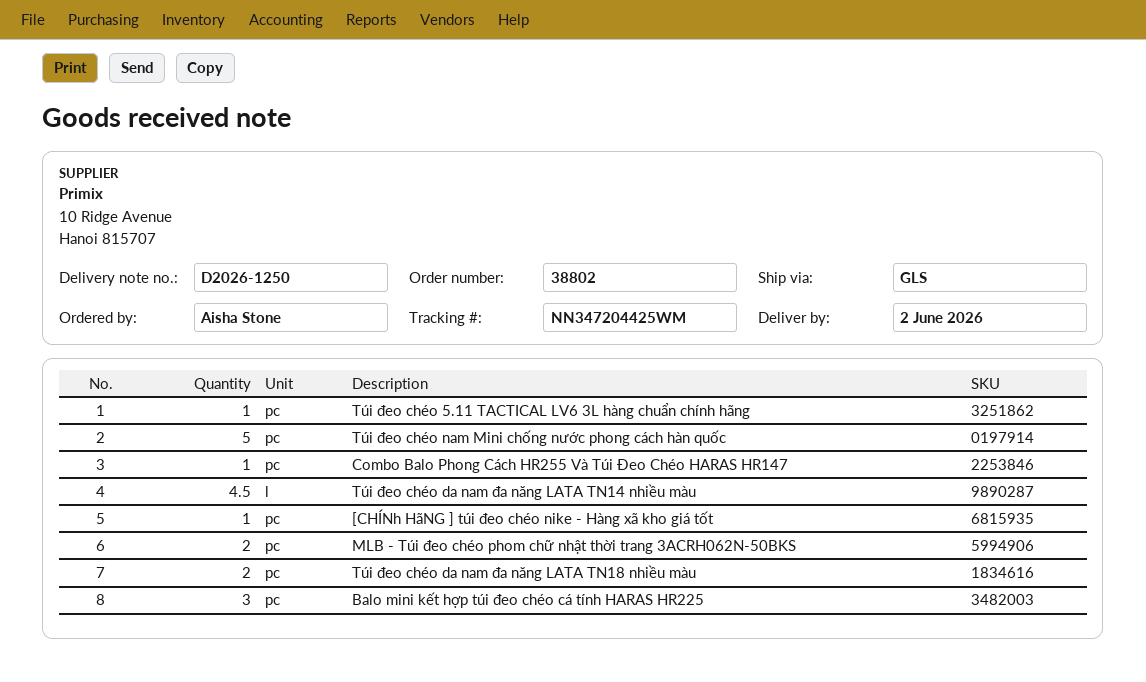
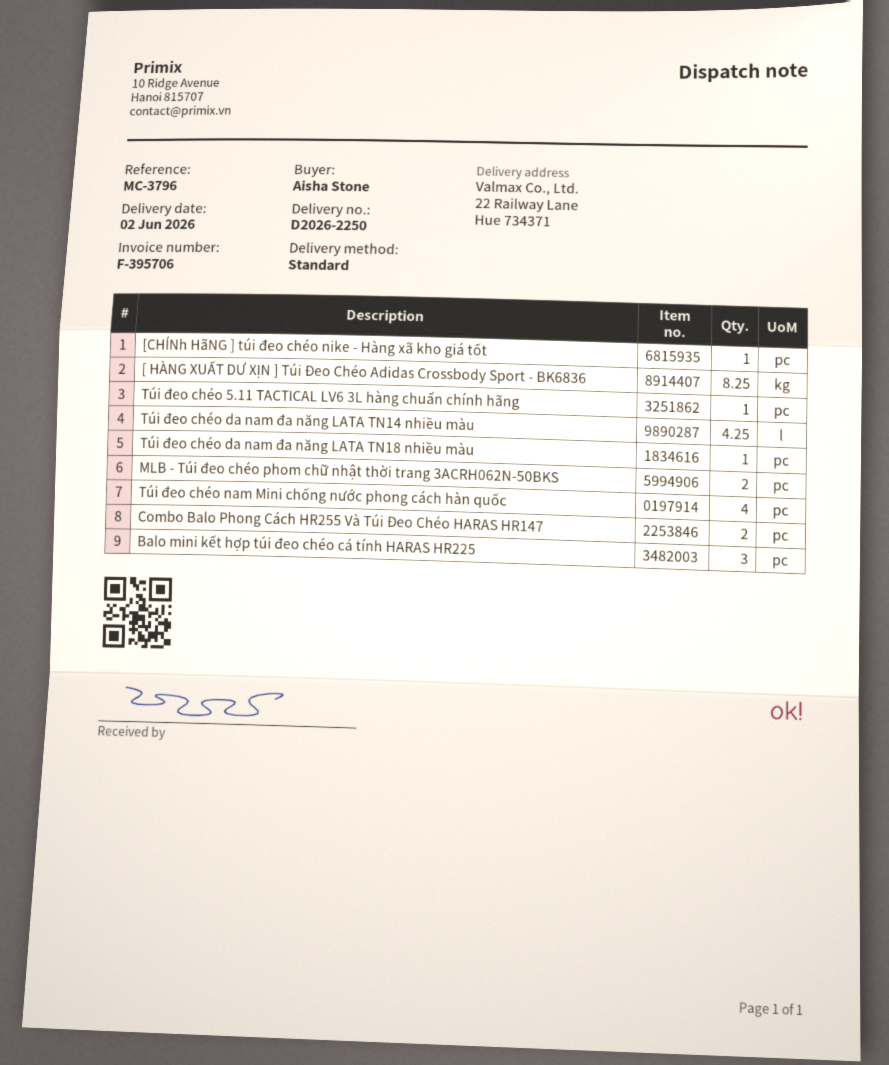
delivery note number: D2026-1250 -> D2026-2250
shipping method: GLS -> standard
Túi đeo chéo nam Mini chống nước phong cách hàn quốc: 5 -> 4
Combo Balo Phong Cách HR255 Và Túi Đeo Chéo HARAS HR147: 1 -> 2
Túi đeo chéo da nam đa năng LATA TN14 nhiều màu: 4.5 -> 4.25
Túi đeo chéo da nam đa năng LATA TN18 nhiều màu: 2 -> 1
[ HÀNG XUẤT DƯ XỊN ] Túi Đeo Chéo Adidas Crossbody Sport - BK6836: none -> 8.25

